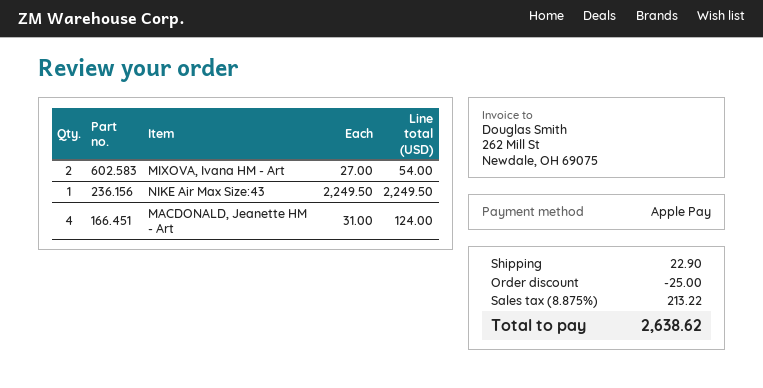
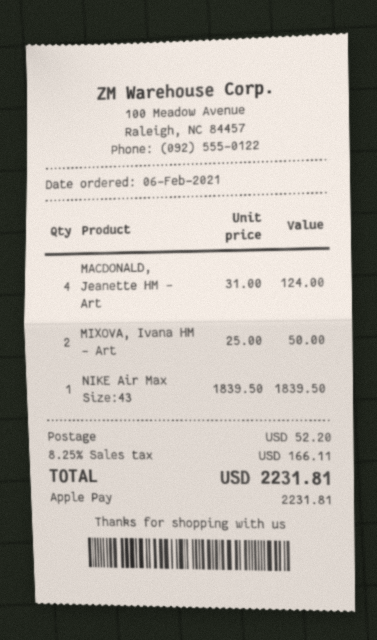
MIXOVA, Ivana HM - Art: 2 x 27.00 = 54.00 -> 2 x 25.00 = 50.00
NIKE Air Max Size:43: 1 x 2249.50 = 2249.50 -> 1 x 1839.50 = 1839.50
discount: 25.00 -> none
shipping: 22.90 -> 52.20
tax: 8.875% = 213.22 -> 8.25% = 166.11
total: 2638.62 -> 2231.81

